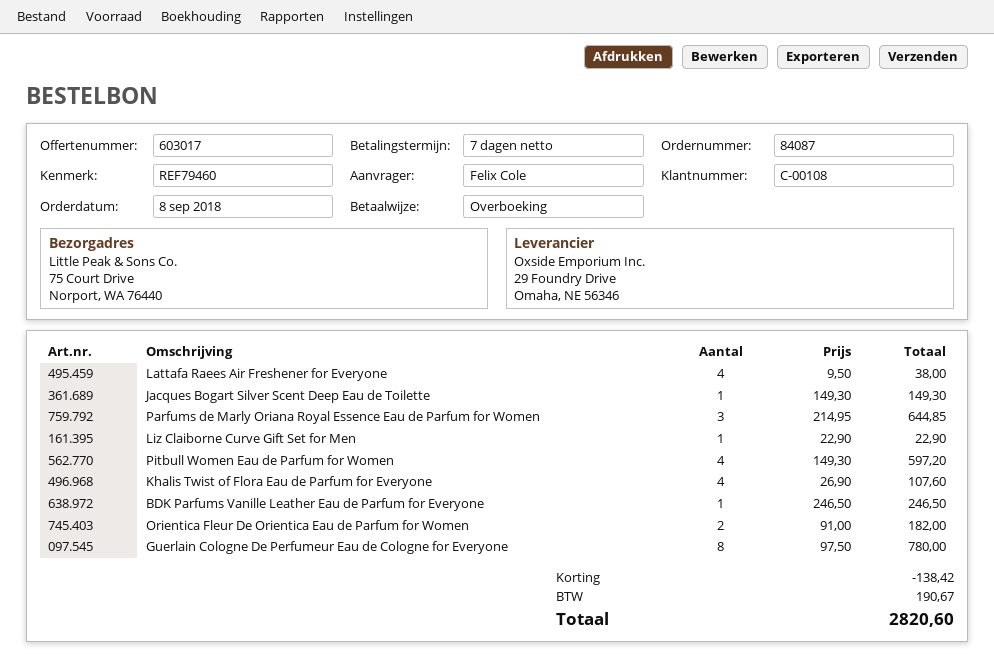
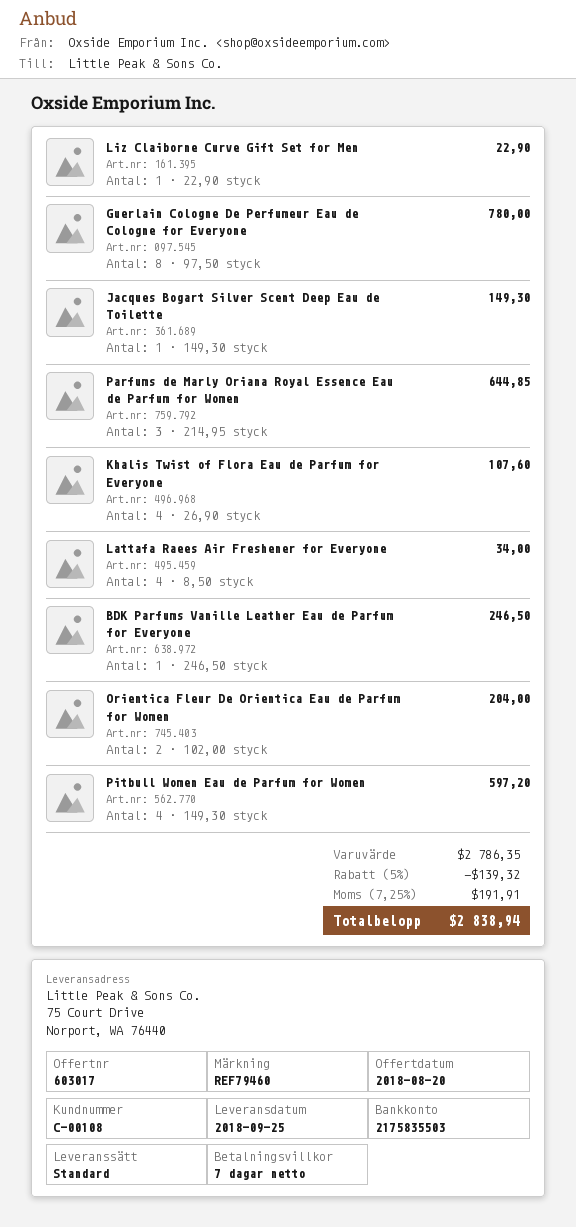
Lattafa Raees Air Freshener for Everyone: 4 x 9.50 = 38.00 -> 4 x 8.50 = 34.00
Orientica Fleur De Orientica Eau de Parfum for Women: 2 x 91.00 = 182.00 -> 2 x 102.00 = 204.00
discount: 138.42 -> 139.32
tax: 190.67 -> 191.91
total: 2820.60 -> 2838.94

